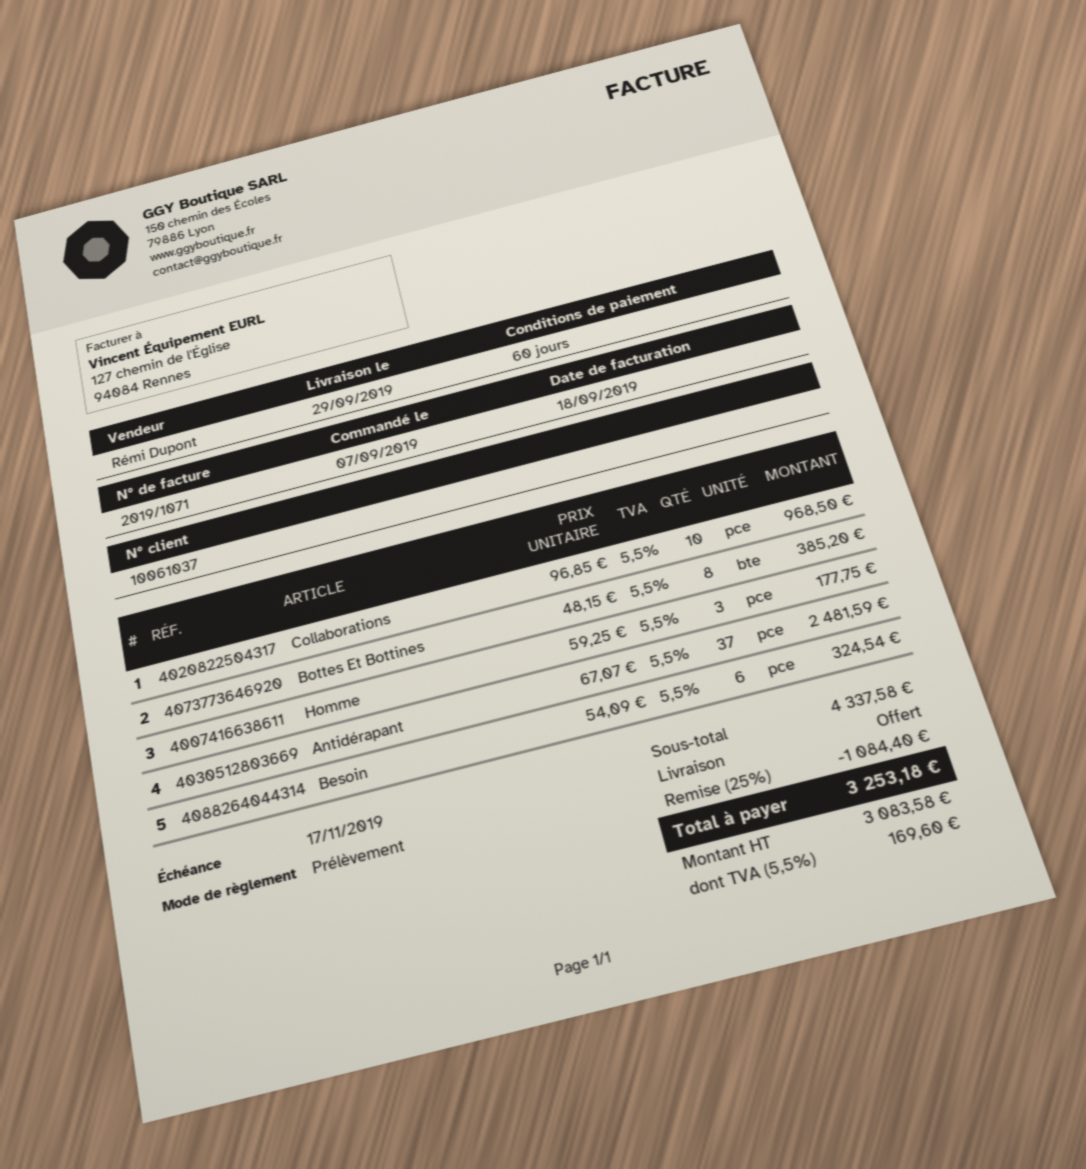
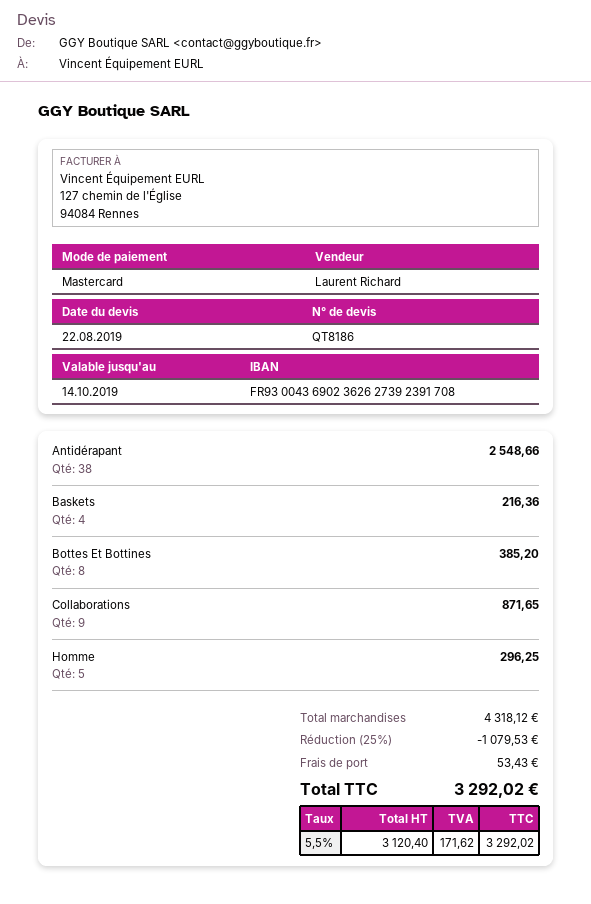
sales rep: Rémi Dupont -> Laurent Richard
payment method: direct debit -> Mastercard
Collaborations: 10 for 968.50 -> 9 for 871.65
Homme: 3 for 177.75 -> 5 for 296.25
Antidérapant: 37 for 2481.59 -> 38 for 2548.66
Besoin: 6 for 324.54 -> none
Baskets: none -> 4 for 216.36
subtotal: 4337.58 -> 4318.12
discount: 25% = 1084.40 -> 25% = 1079.53
shipping: 0.00 -> 53.43
net: 3083.58 -> 3120.40
tax: 5.5% = 169.60 -> 5.5% = 171.62
total: 3253.18 -> 3292.02

